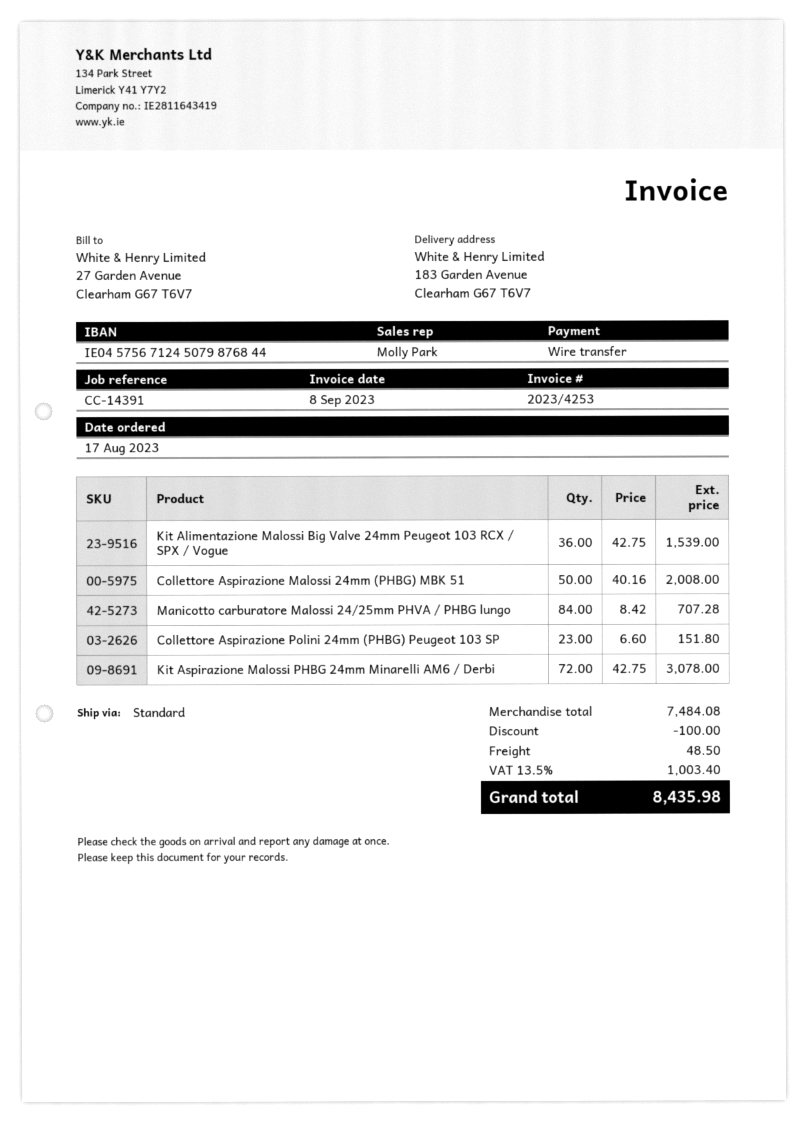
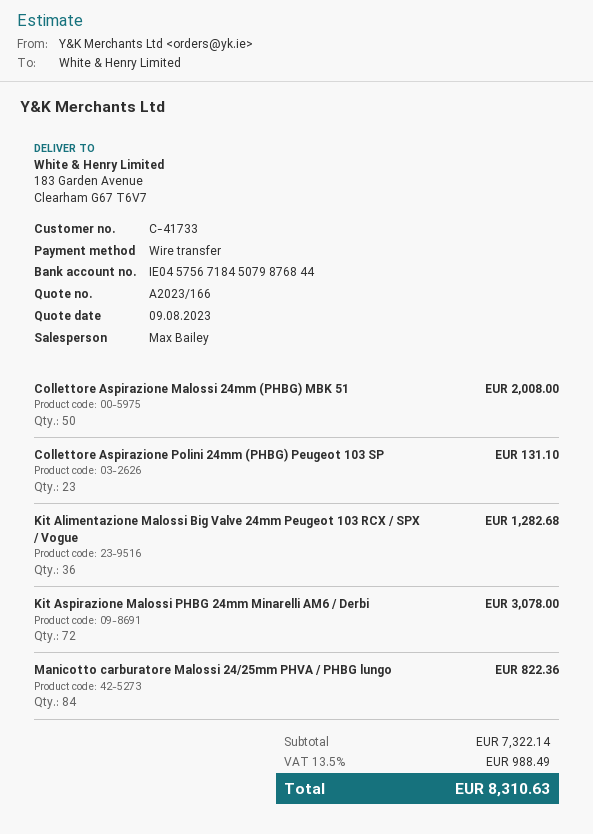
sales rep: Molly Park -> Max Bailey
bank account: IE04575671245079876844 -> IE04575671845079876844
Kit Alimentazione Malossi Big Valve 24mm Peugeot 103 RCX / SPX / Vogue: 36 for 1539.00 -> 36 for 1282.68
Manicotto carburatore Malossi 24/25mm PHVA / PHBG lungo: 84 for 707.28 -> 84 for 822.36
Collettore Aspirazione Polini 24mm (PHBG) Peugeot 103 SP: 23 for 151.80 -> 23 for 131.10
subtotal: 7484.08 -> 7322.14
discount: 100.00 -> none
shipping: 48.50 -> none
tax: 13.5% = 1003.40 -> 13.5% = 988.49
total: 8435.98 -> 8310.63

